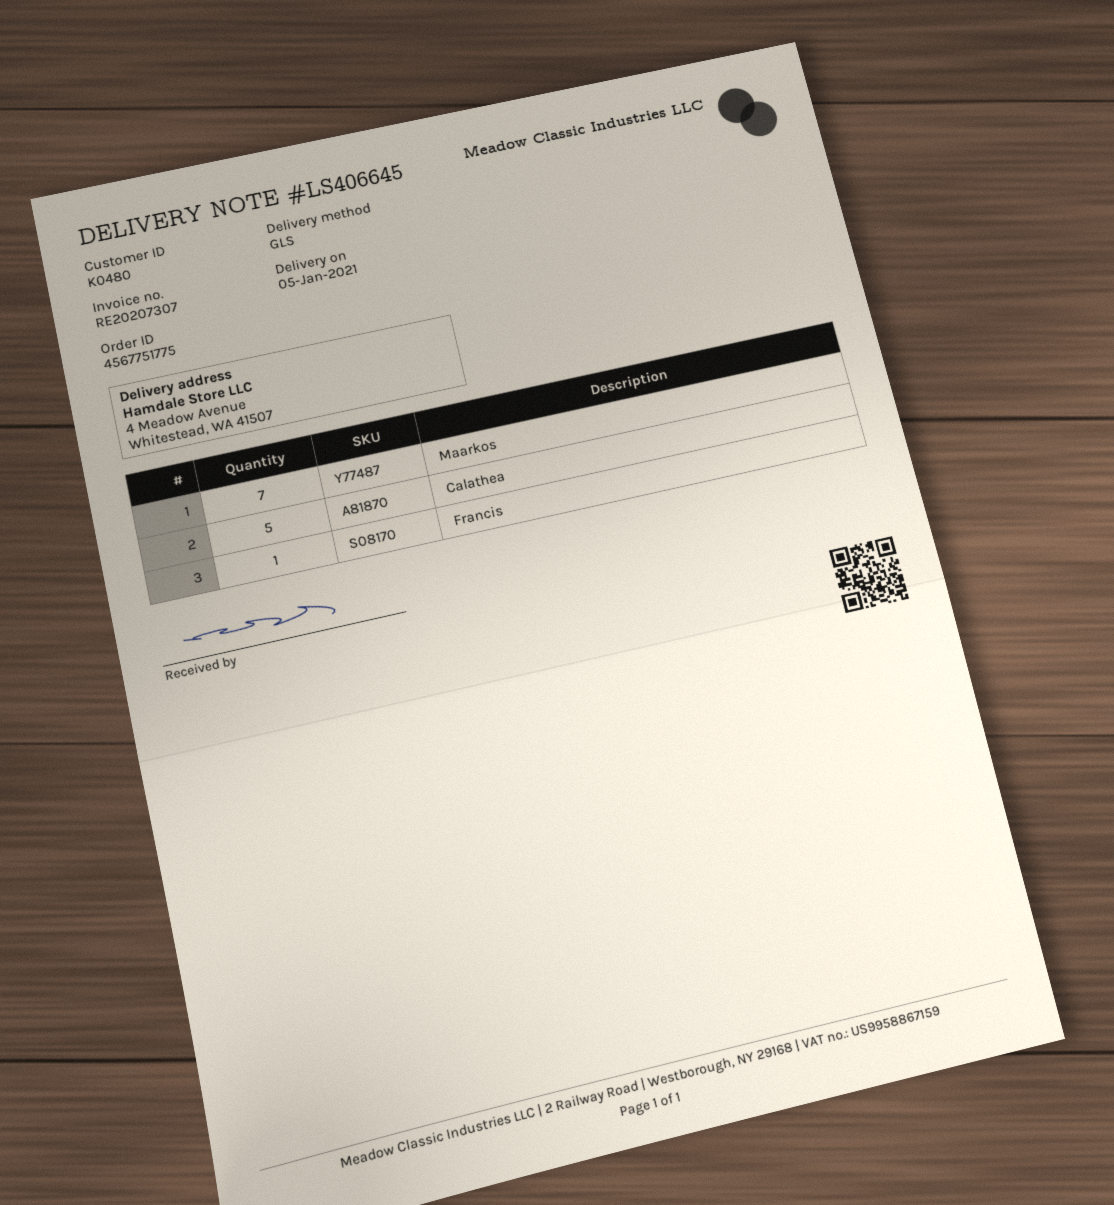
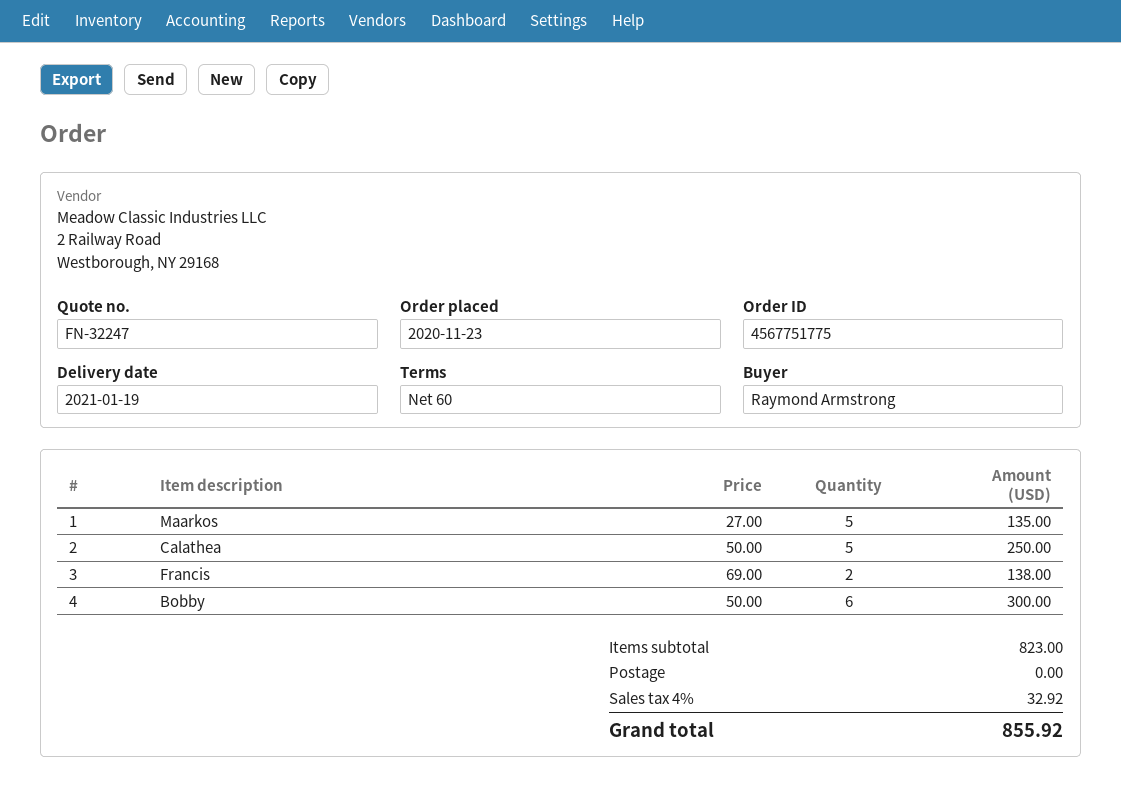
delivery date: 2021-01-05 -> 2021-01-19
Maarkos: 7 -> 5
Francis: 1 -> 2
Bobby: none -> 6

